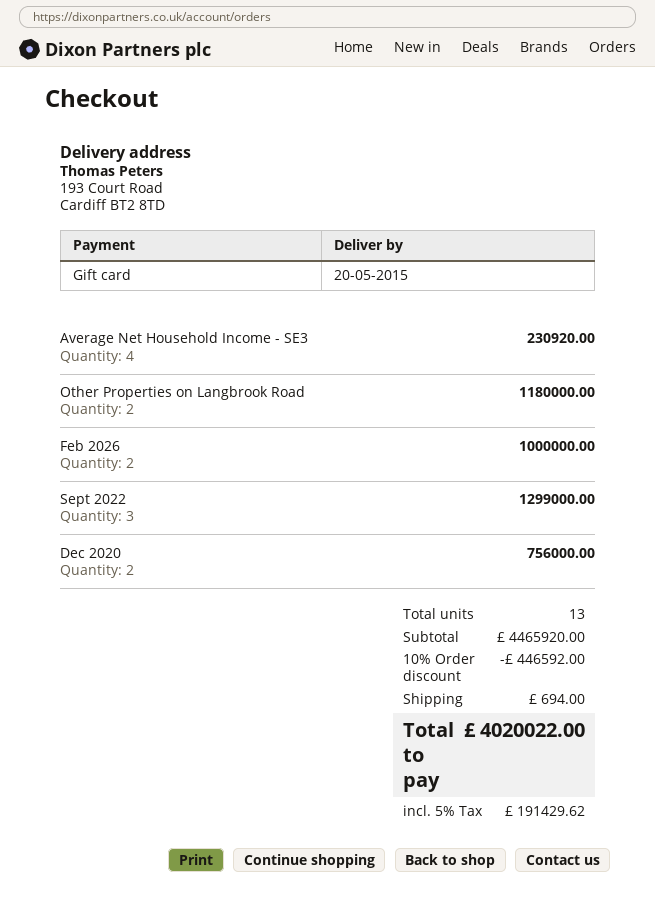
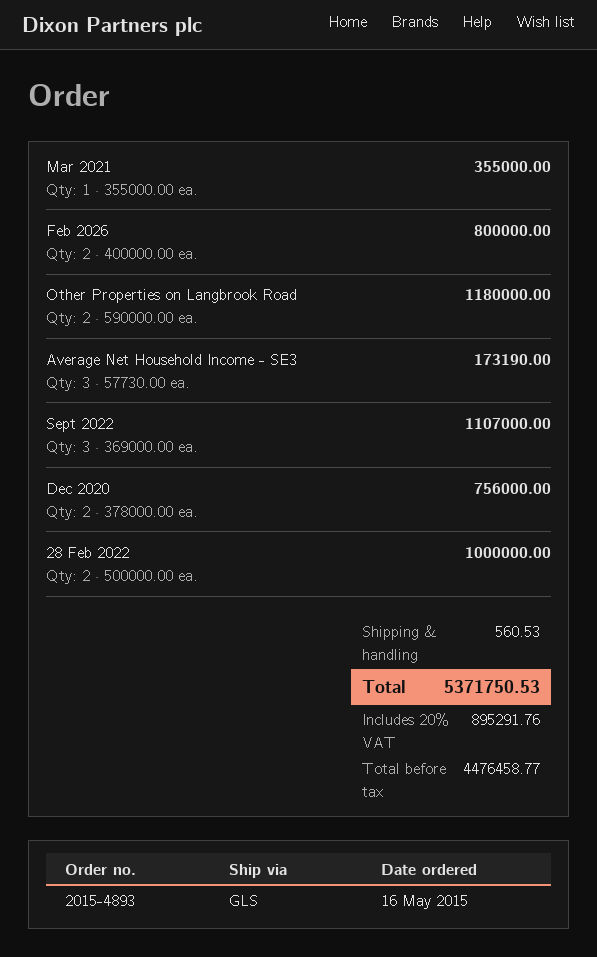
Average Net Household Income - SE3: 4 for 230920.00 -> 3 for 173190.00
Feb 2026: 2 for 1000000.00 -> 2 for 800000.00
Sept 2022: 3 for 1299000.00 -> 3 for 1107000.00
Mar 2021: none -> 1 for 355000.00
28 Feb 2022: none -> 2 for 1000000.00
discount: 10% = 446592.00 -> none
shipping: 694.00 -> 560.53
tax: 5% = 191429.62 -> 20% = 895291.76
total: 4020022.00 -> 5371750.53

